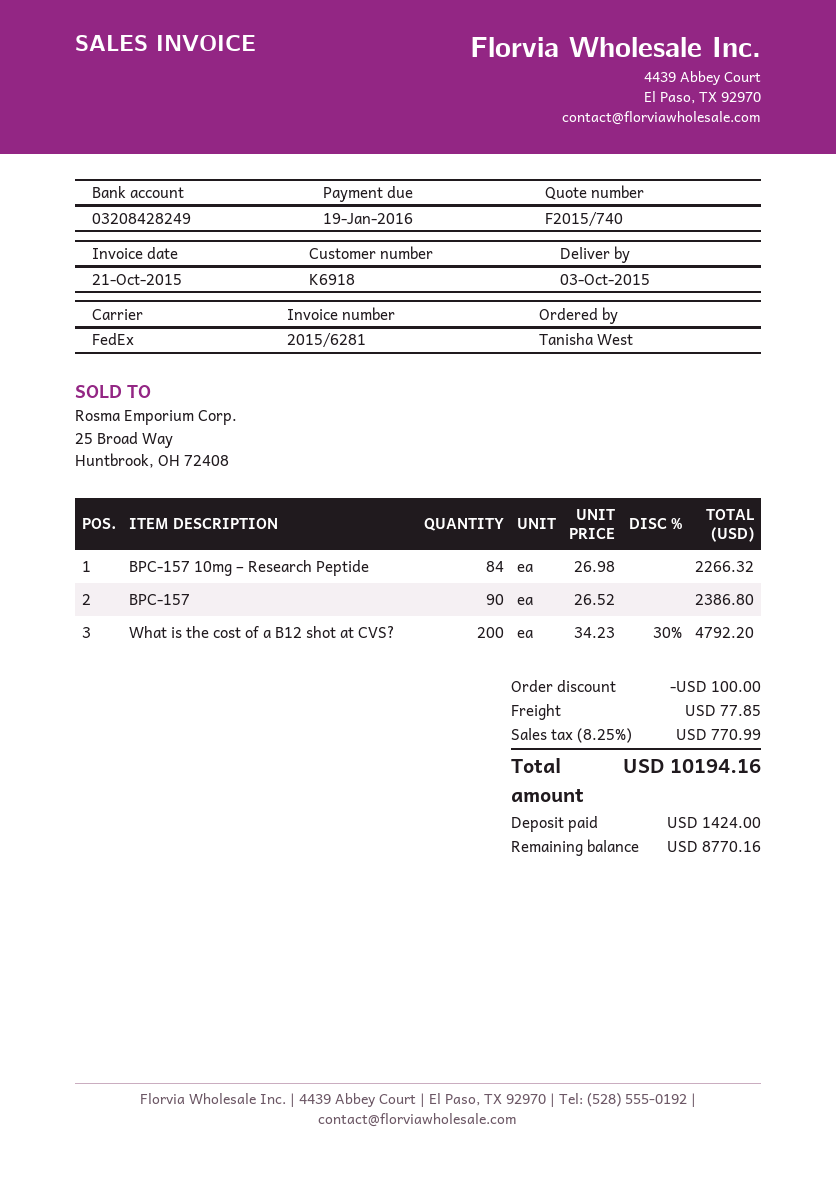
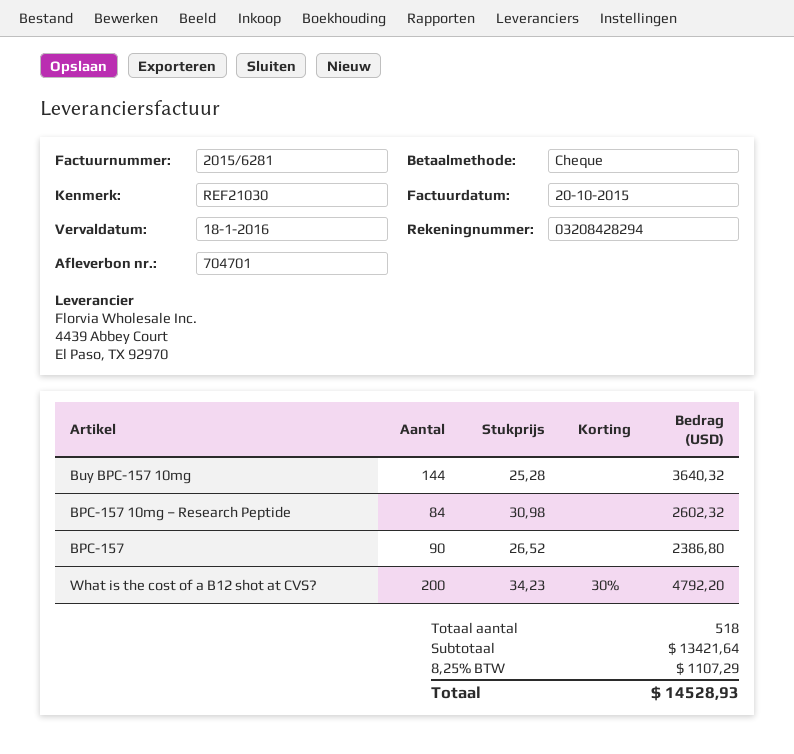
invoice date: 2015-10-21 -> 2015-10-20
due date: 2016-01-19 -> 2016-01-18
bank account: 03208428249 -> 03208428294
BPC-157 10mg – Research Peptide: 84 x 26.98 = 2266.32 -> 84 x 30.98 = 2602.32
Buy BPC-157 10mg: none -> 144 x 25.28 = 3640.32
discount: 100.00 -> none
shipping: 77.85 -> none
tax: 8.25% = 770.99 -> 8.25% = 1107.29
total: 10194.16 -> 14528.93

